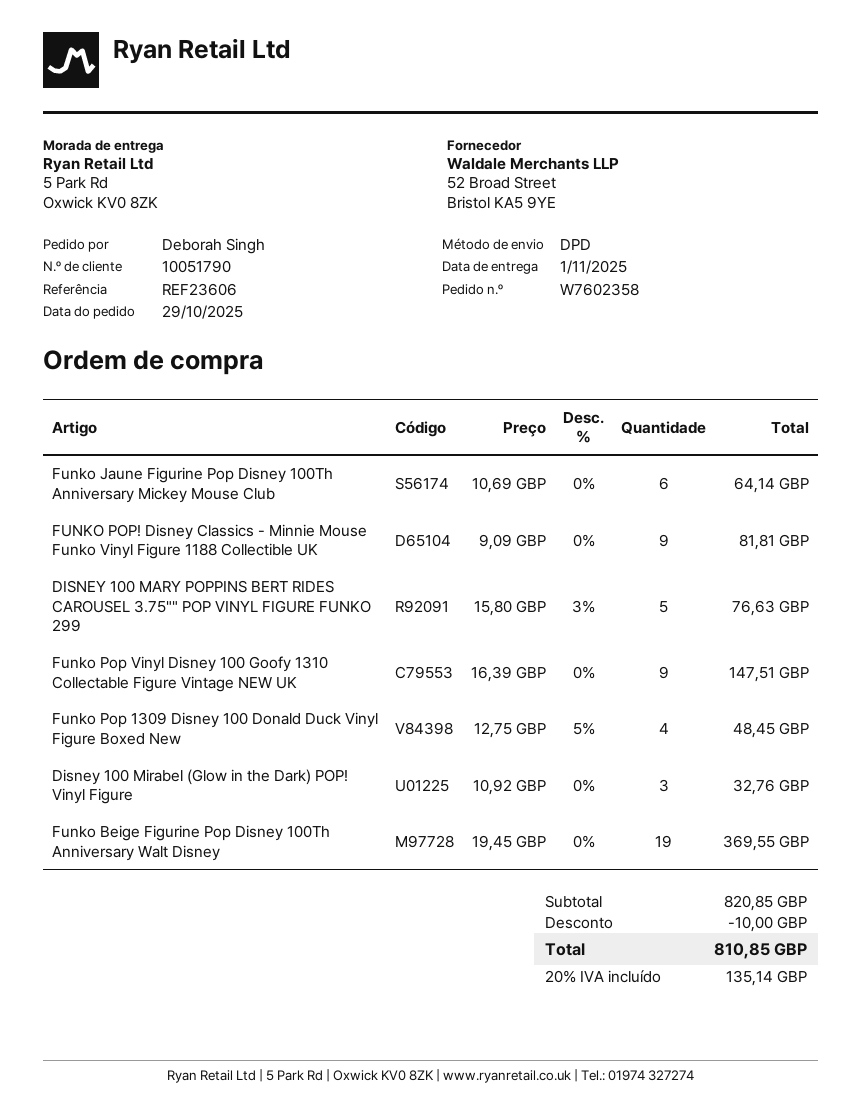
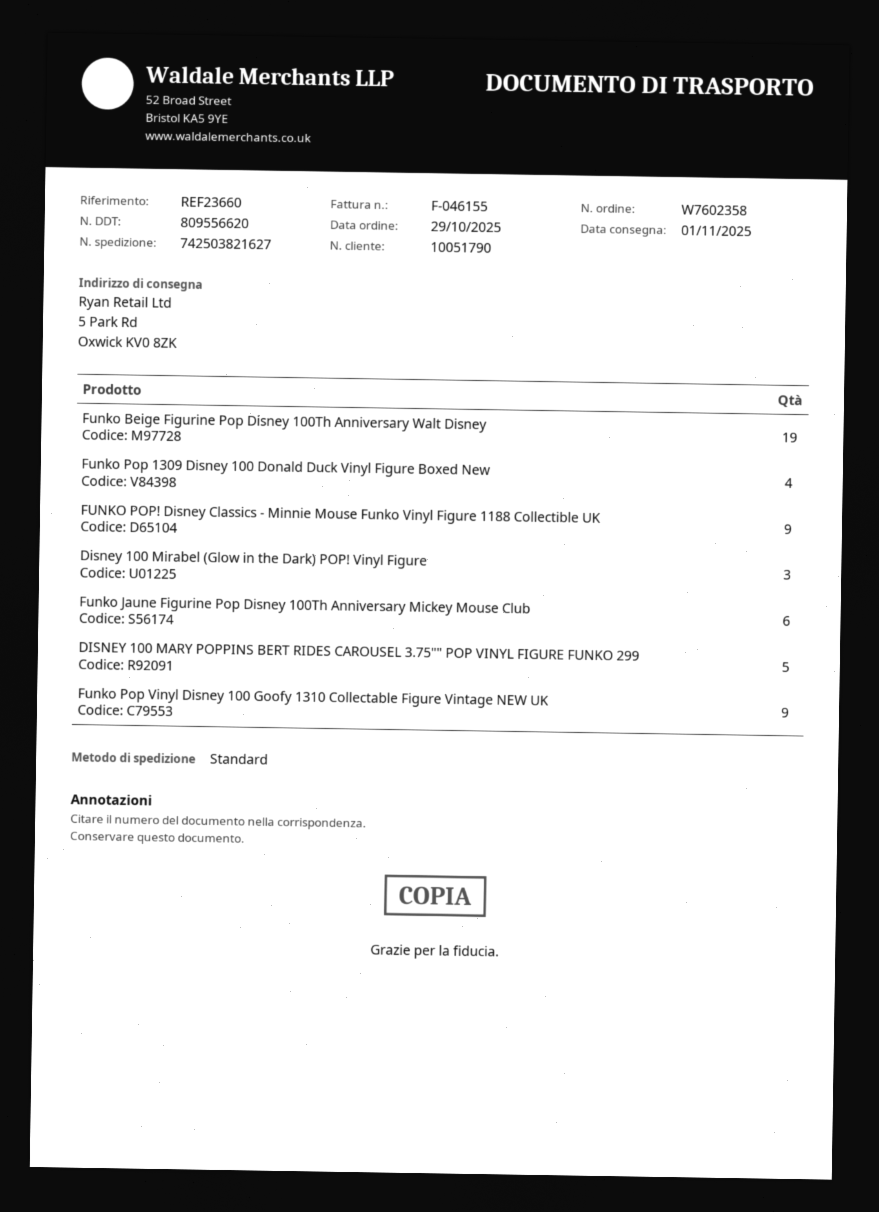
reference: REF23606 -> REF23660
shipping method: DPD -> standard

